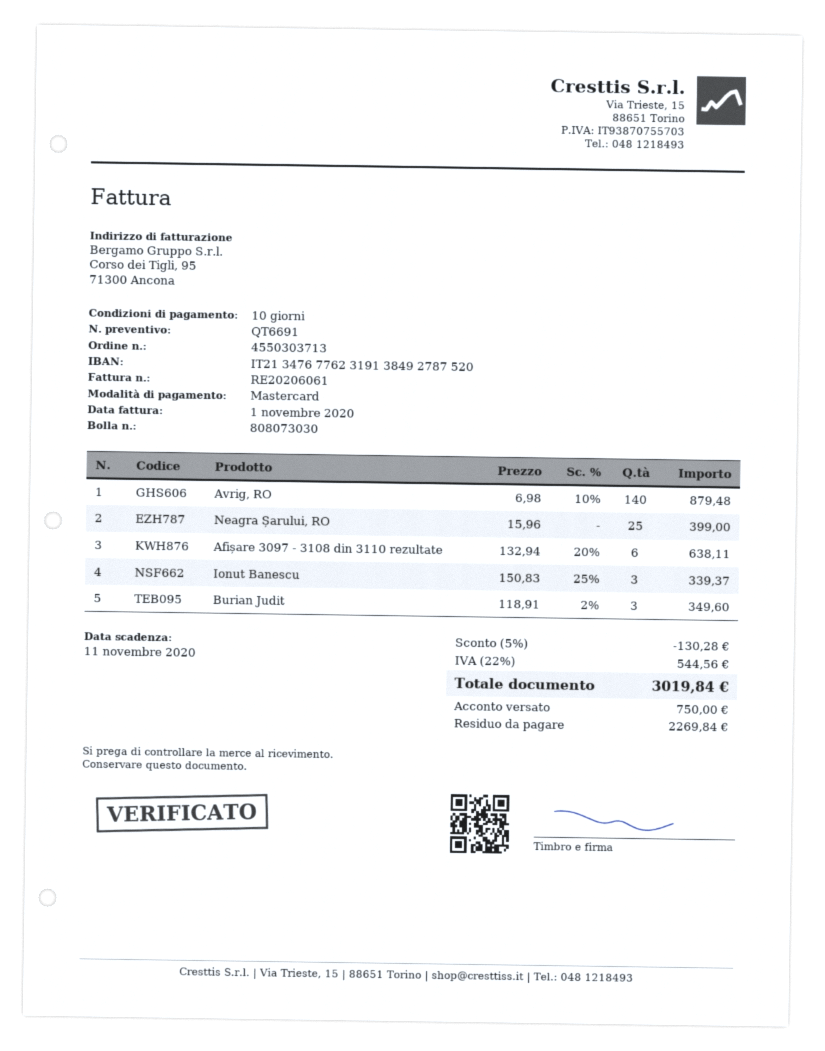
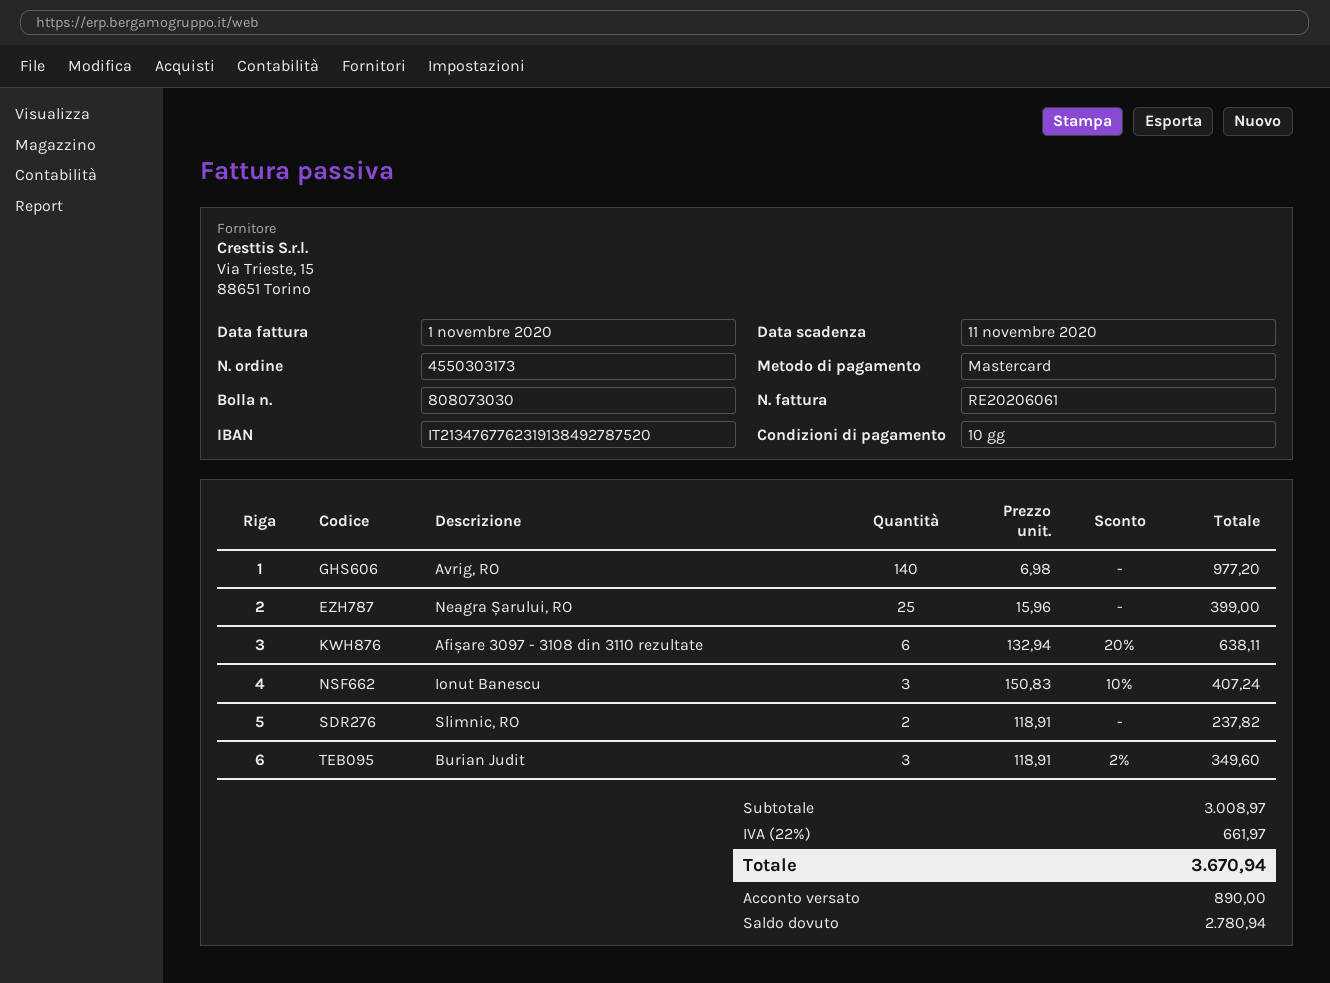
order number: 4550303713 -> 4550303173
Avrig, RO: 140 x 6.98 - 10% = 879.48 -> 140 x 6.98 = 977.20
Ionut Banescu: 3 x 150.83 - 25% = 339.37 -> 3 x 150.83 - 10% = 407.24
Slimnic, RO: none -> 2 x 118.91 = 237.82
discount: 5% = 130.28 -> none
tax: 22% = 544.56 -> 22% = 661.97
total: 3019.84 -> 3670.94
deposit: 750.00 -> 890.00
balance: 2269.84 -> 2780.94

